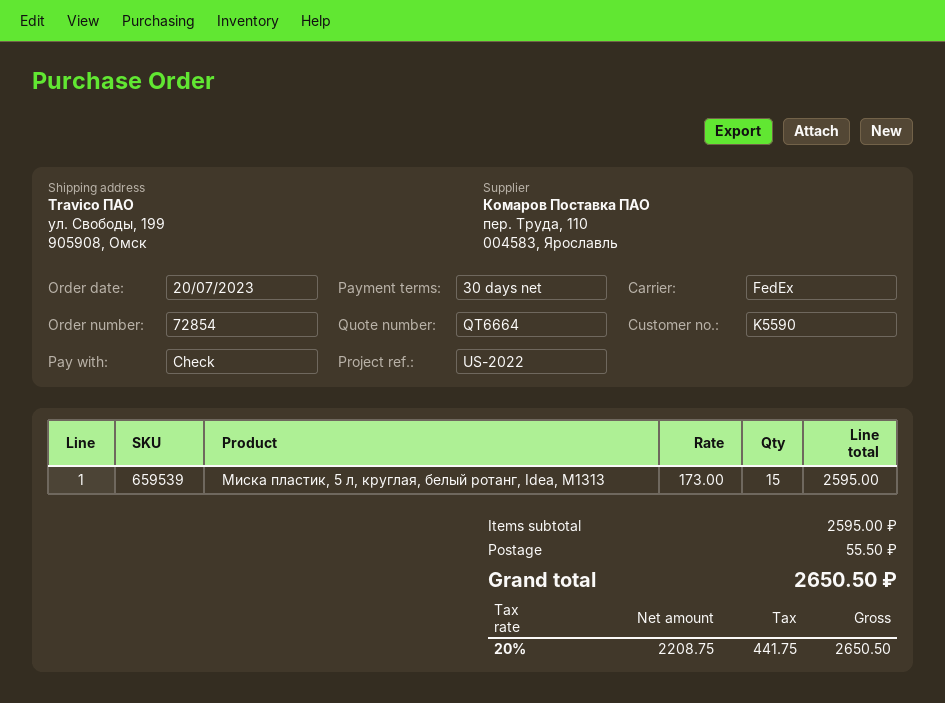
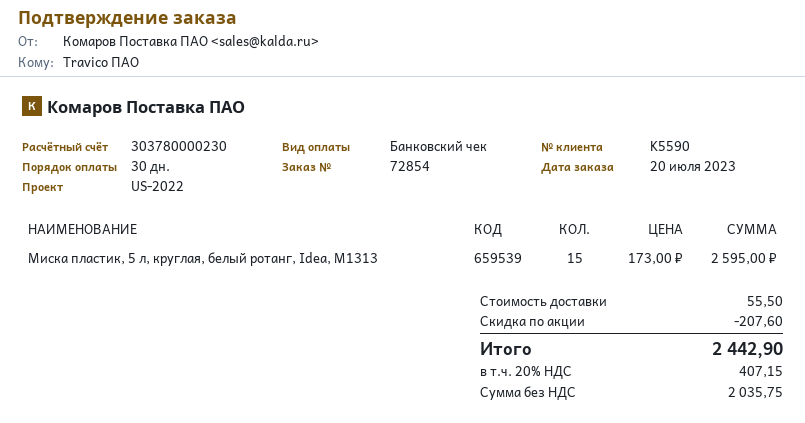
discount: none -> 207.60
net: 2208.75 -> 2035.75
tax: 20% = 441.75 -> 20% = 407.15
total: 2650.50 -> 2442.90

